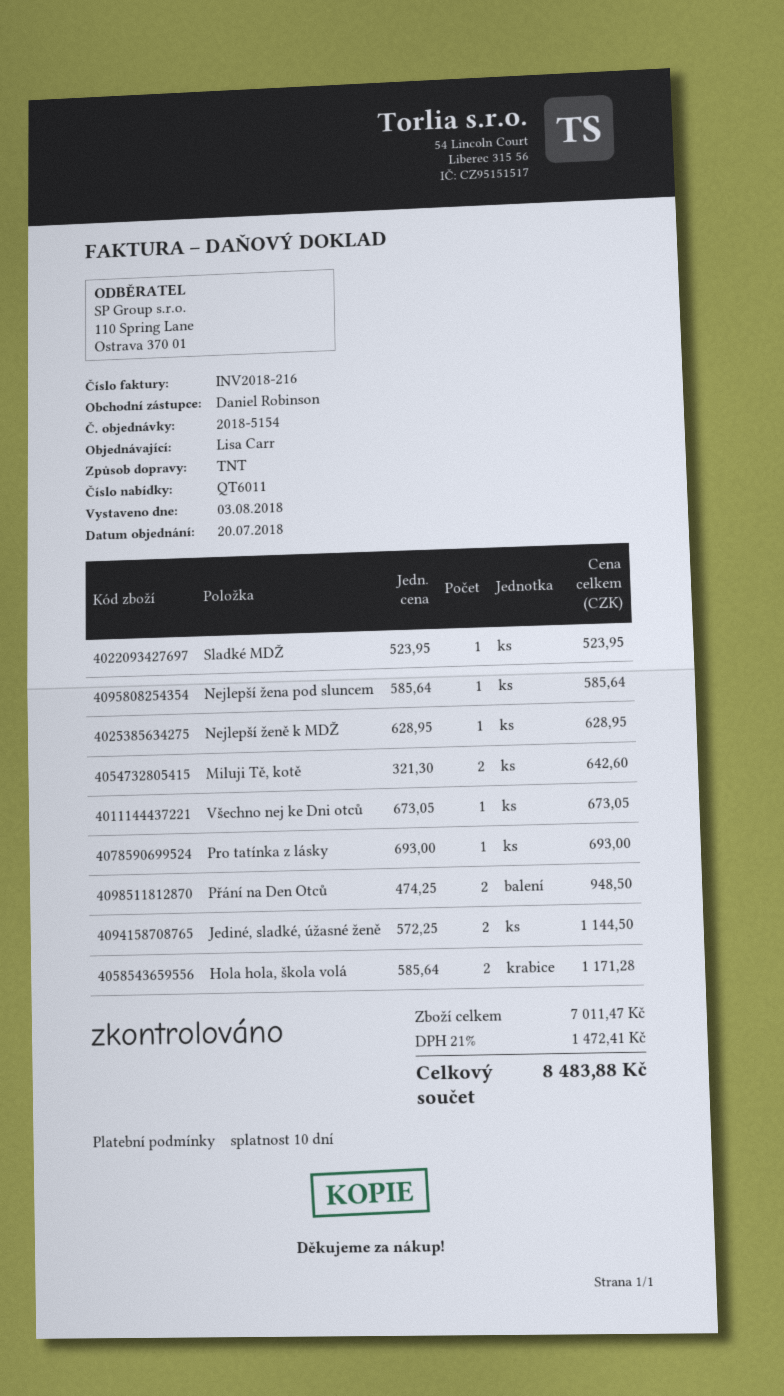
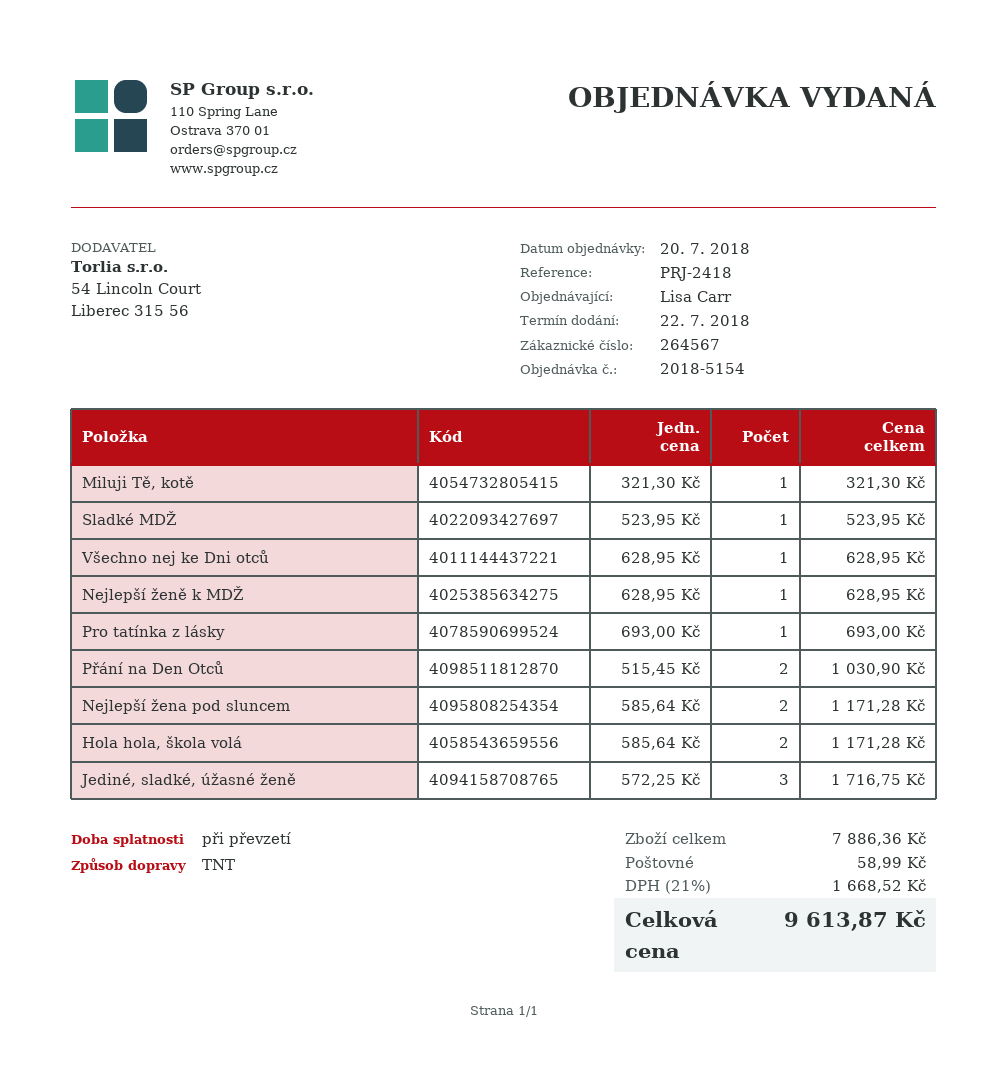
payment terms: 10 days -> on receipt
Nejlepší žena pod sluncem: 1 x 585.64 = 585.64 -> 2 x 585.64 = 1171.28
Miluji Tě, kotě: 2 x 321.30 = 642.60 -> 1 x 321.30 = 321.30
Všechno nej ke Dni otců: 1 x 673.05 = 673.05 -> 1 x 628.95 = 628.95
Přání na Den Otců: 2 x 474.25 = 948.50 -> 2 x 515.45 = 1030.90
Jediné, sladké, úžasné ženě: 2 x 572.25 = 1144.50 -> 3 x 572.25 = 1716.75
subtotal: 7011.47 -> 7886.36
shipping: none -> 58.99
tax: 21% = 1472.41 -> 21% = 1668.52
total: 8483.88 -> 9613.87

